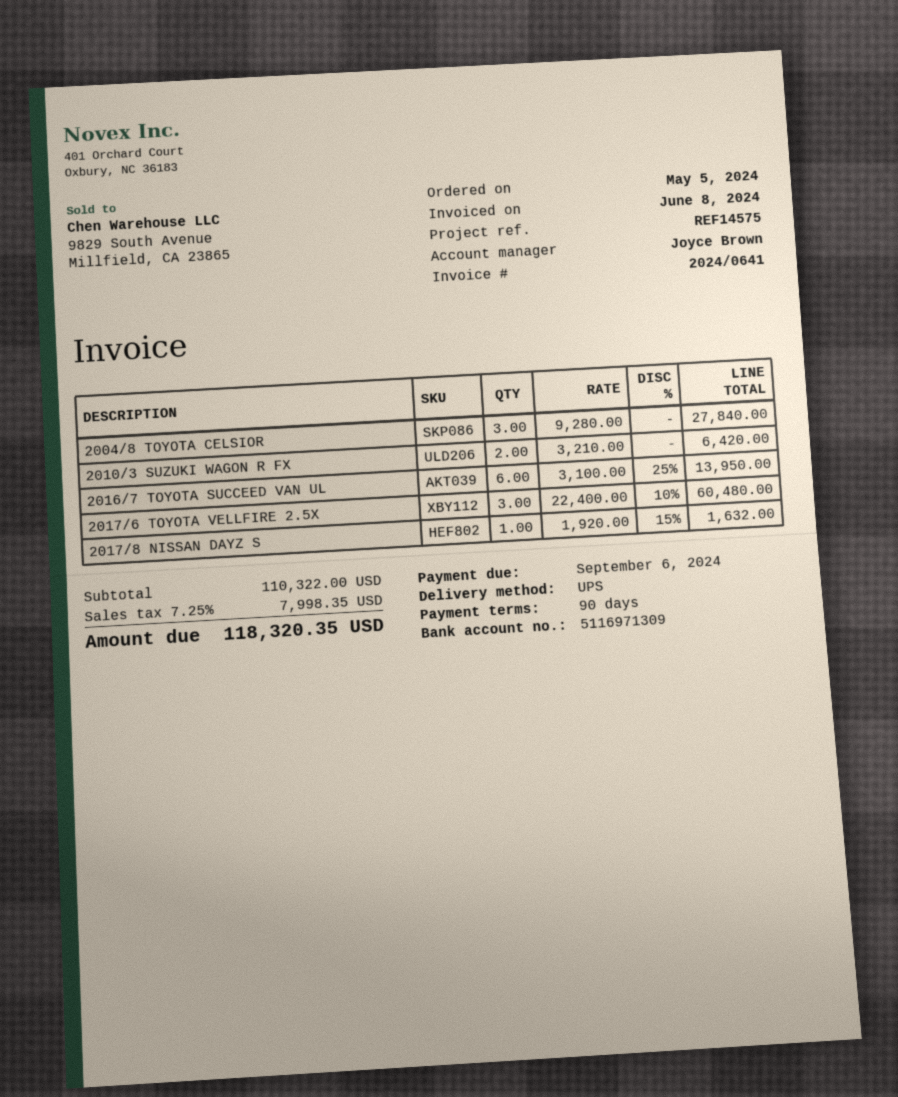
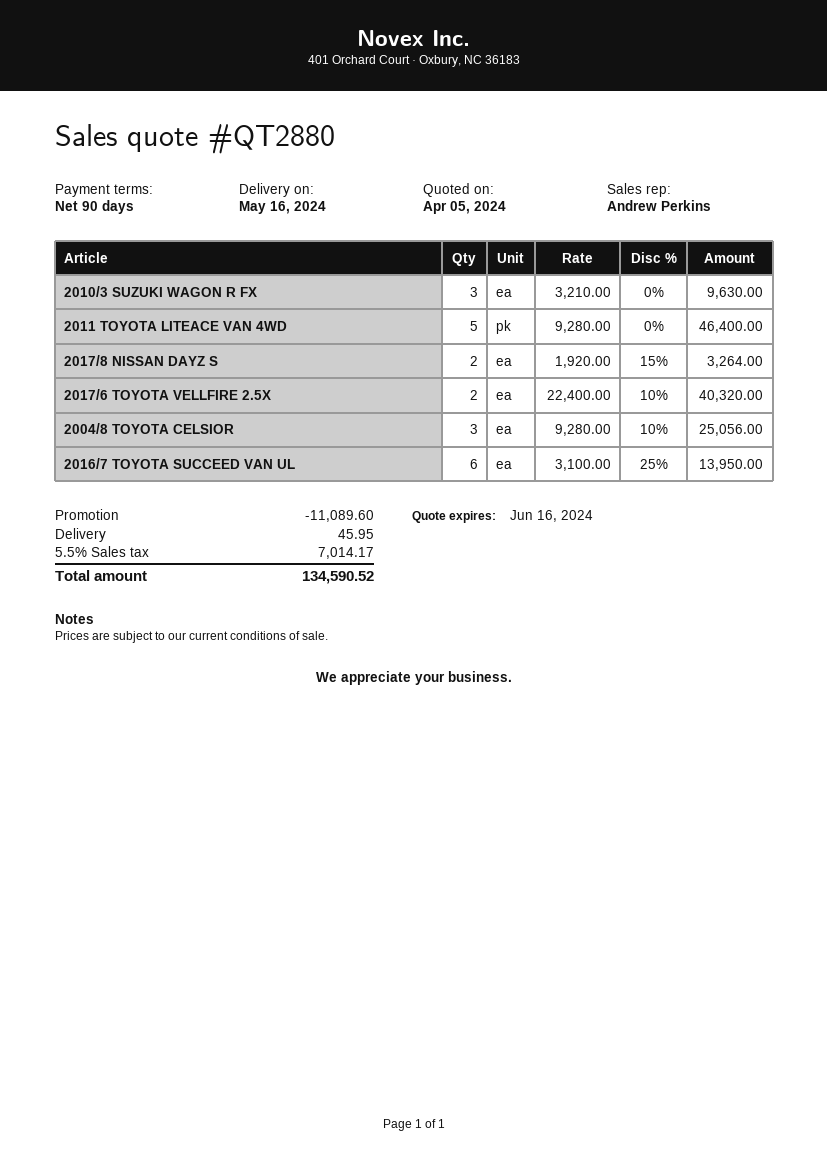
sales rep: Joyce Brown -> Andrew Perkins
2004/8 TOYOTA CELSIOR: 3 x 9280.00 = 27840.00 -> 3 x 9280.00 - 10% = 25056.00
2010/3 SUZUKI WAGON R FX: 2 x 3210.00 = 6420.00 -> 3 x 3210.00 = 9630.00
2017/6 TOYOTA VELLFIRE 2.5X: 3 x 22400.00 - 10% = 60480.00 -> 2 x 22400.00 - 10% = 40320.00
2017/8 NISSAN DAYZ S: 1 x 1920.00 - 15% = 1632.00 -> 2 x 1920.00 - 15% = 3264.00
2011 TOYOTA LITEACE VAN 4WD: none -> 5 x 9280.00 = 46400.00
discount: none -> 11089.60
shipping: none -> 45.95
tax: 7.25% = 7998.35 -> 5.5% = 7014.17
total: 118320.35 -> 134590.52

